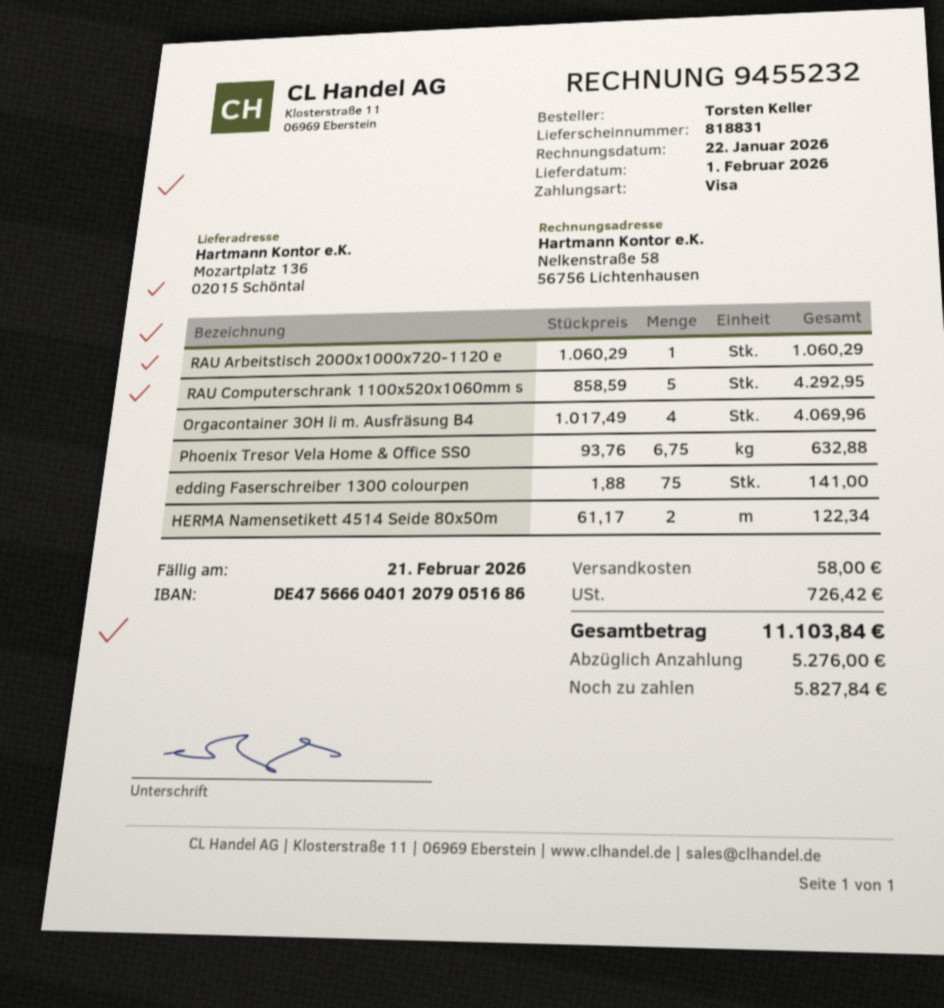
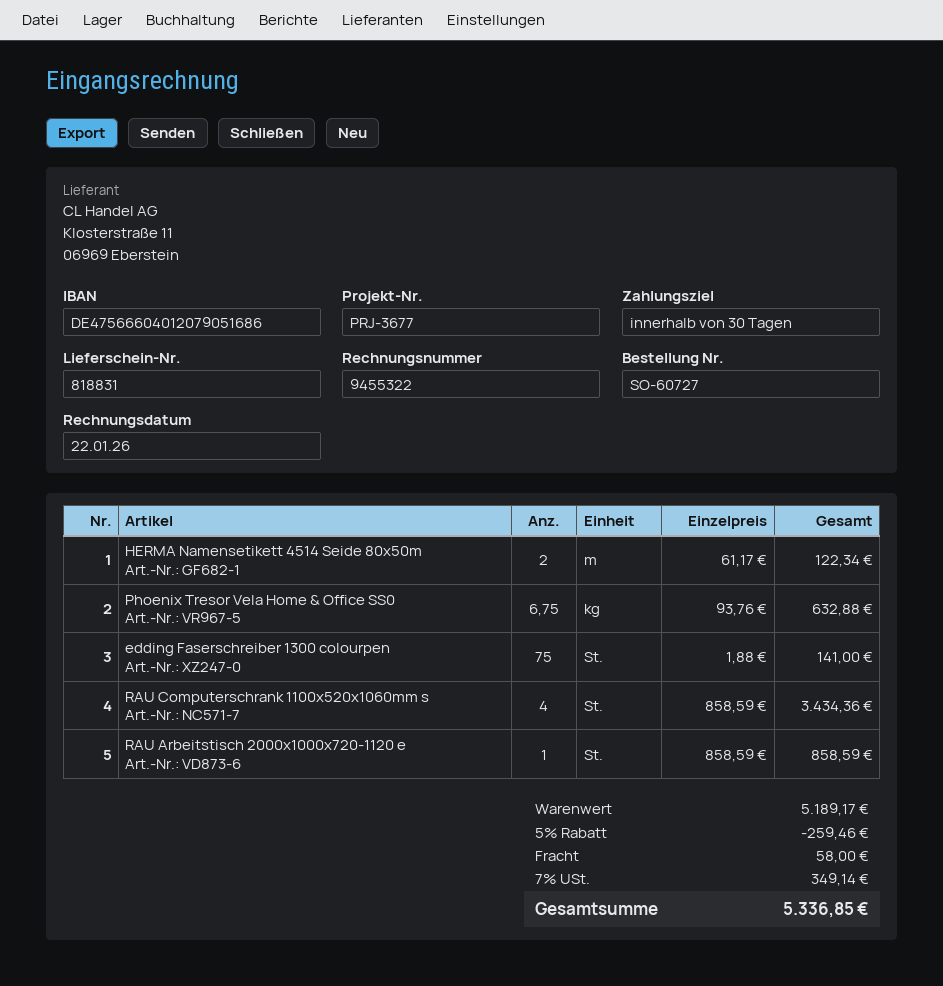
invoice number: 9455232 -> 9455322
RAU Arbeitstisch 2000x1000x720-1120 e: 1 x 1060.29 = 1060.29 -> 1 x 858.59 = 858.59
RAU Computerschrank 1100x520x1060mm s: 5 x 858.59 = 4292.95 -> 4 x 858.59 = 3434.36
Orgacontainer 3OH li m. Ausfräsung B4: 4 x 1017.49 = 4069.96 -> none
discount: none -> 5% = 259.46
tax: 726.42 -> 349.14
total: 11103.84 -> 5336.85

